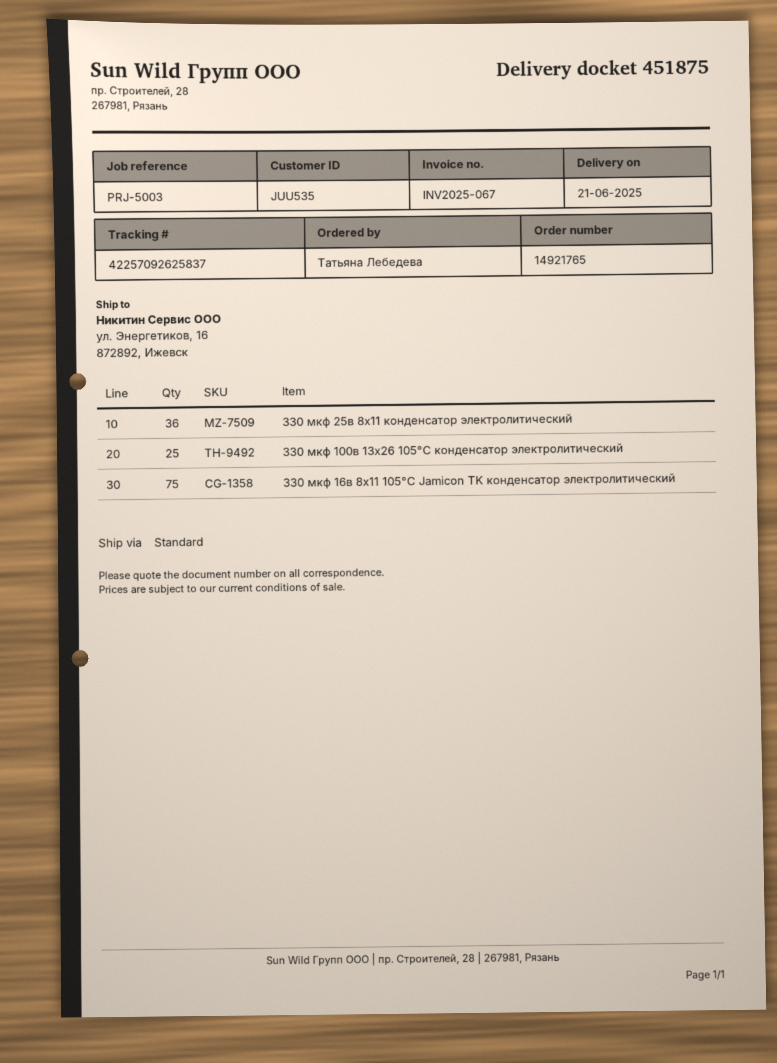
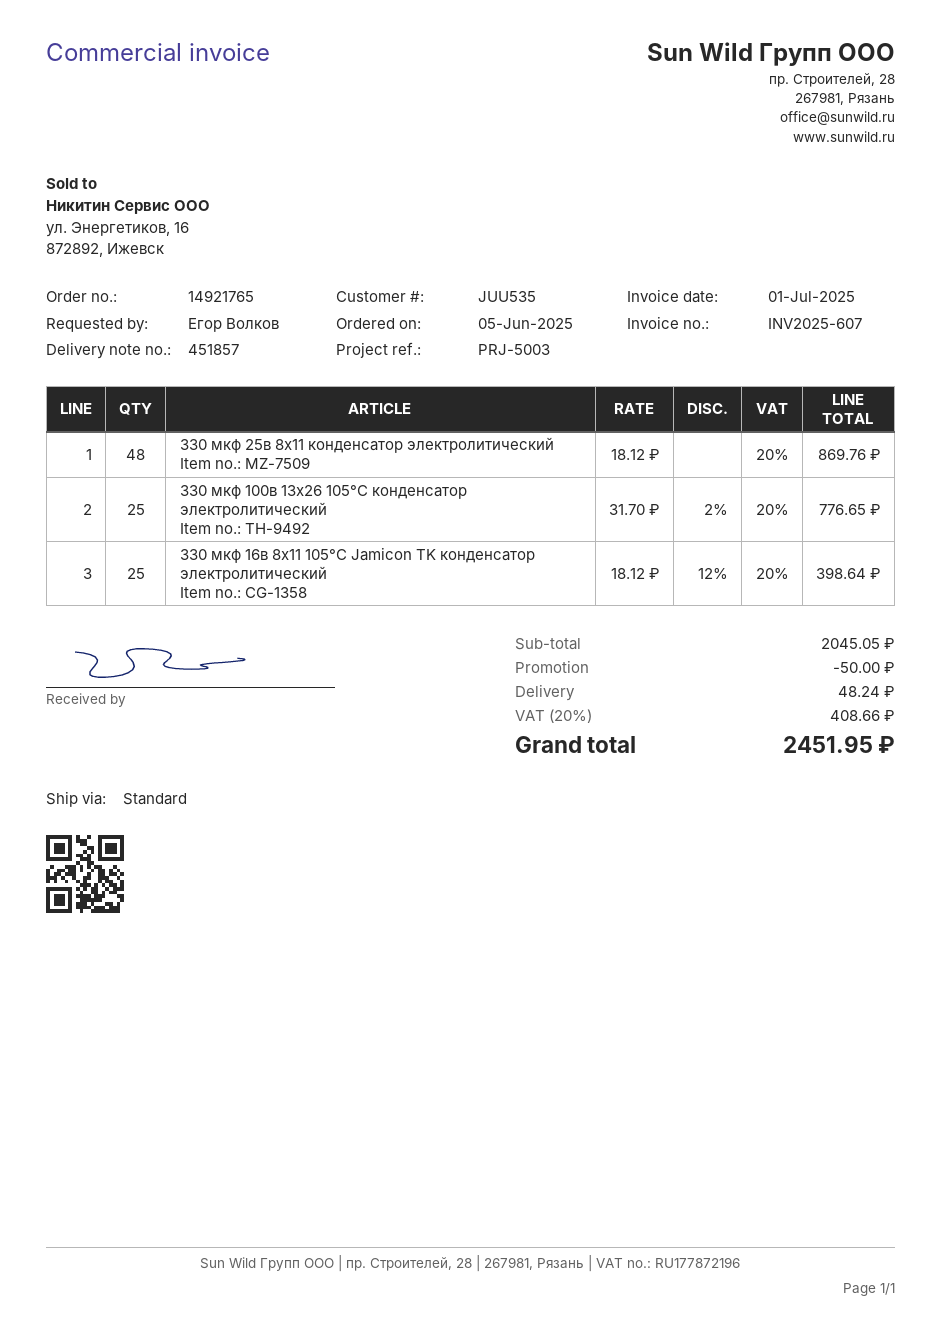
delivery note number: 451875 -> 451857
invoice number: INV2025-067 -> INV2025-607
ordered by: Татьяна Лебедева -> Егор Волков
330 мкф 25в 8х11 конденсатор электролитический: 36 -> 48
330 мкф 16в 8х11 105°C Jamicon TK конденсатор электролитический: 75 -> 25

